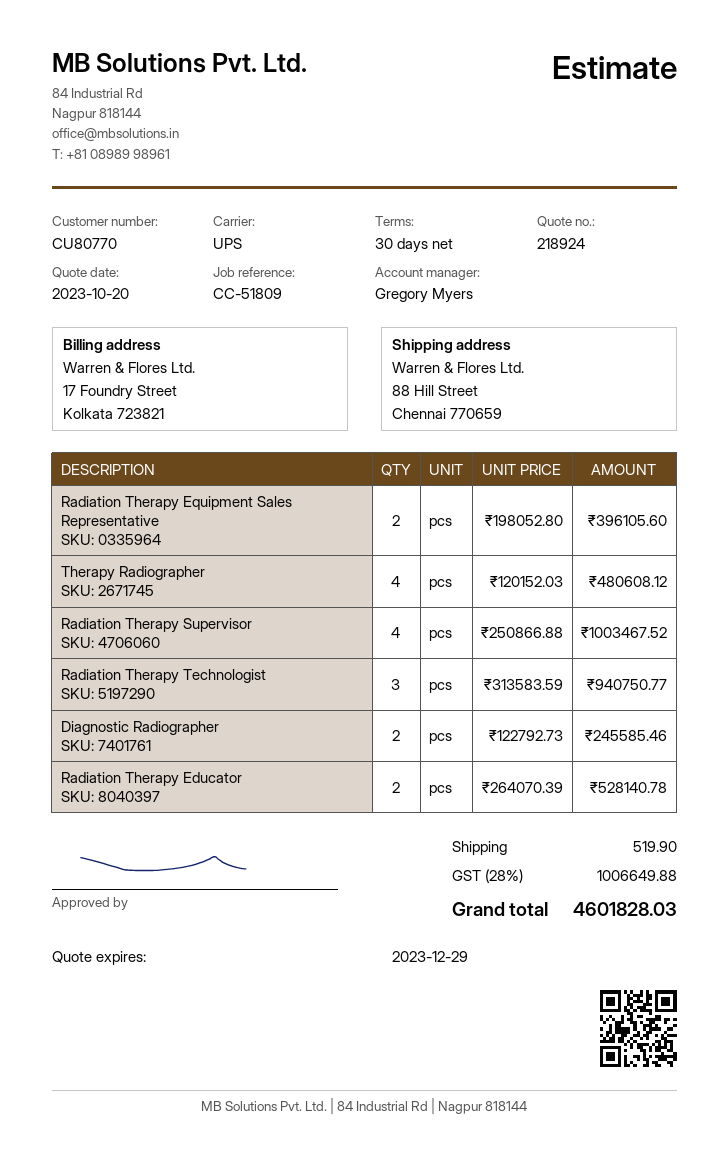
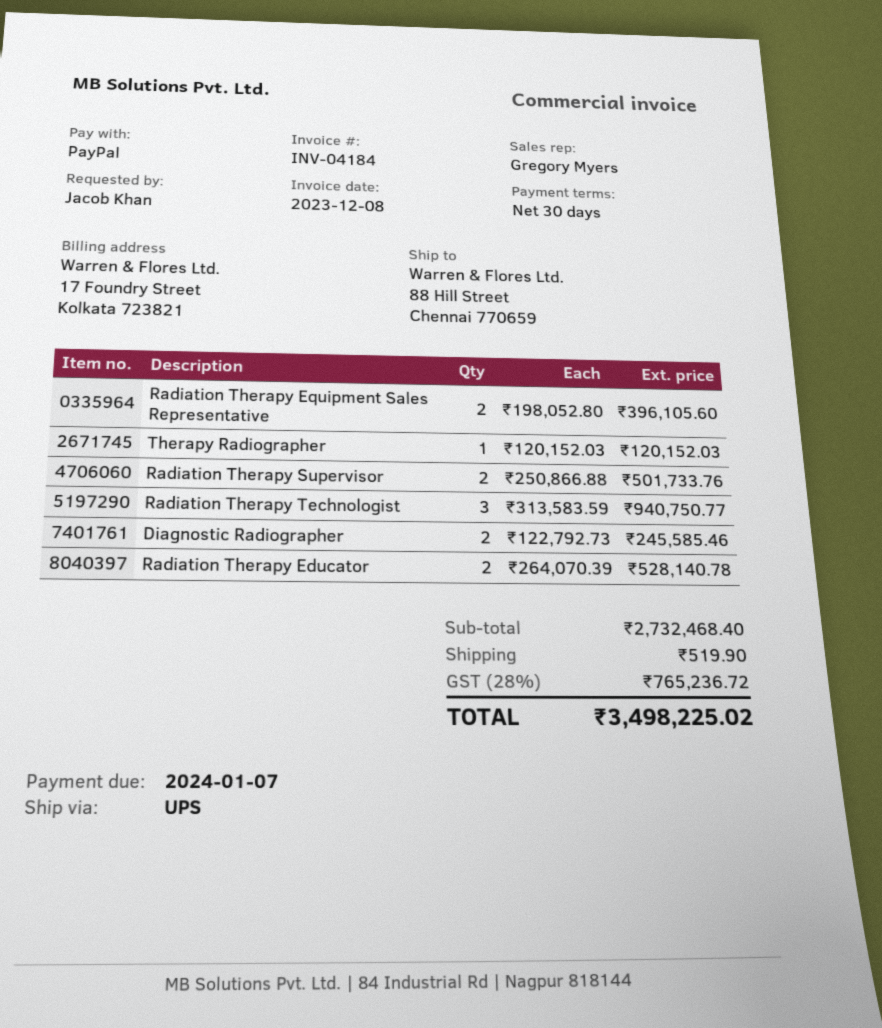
Therapy Radiographer: 4 x 120152.03 = 480608.12 -> 1 x 120152.03 = 120152.03
Radiation Therapy Supervisor: 4 x 250866.88 = 1003467.52 -> 2 x 250866.88 = 501733.76
tax: 28% = 1006649.88 -> 28% = 765236.72
total: 4601828.03 -> 3498225.02

